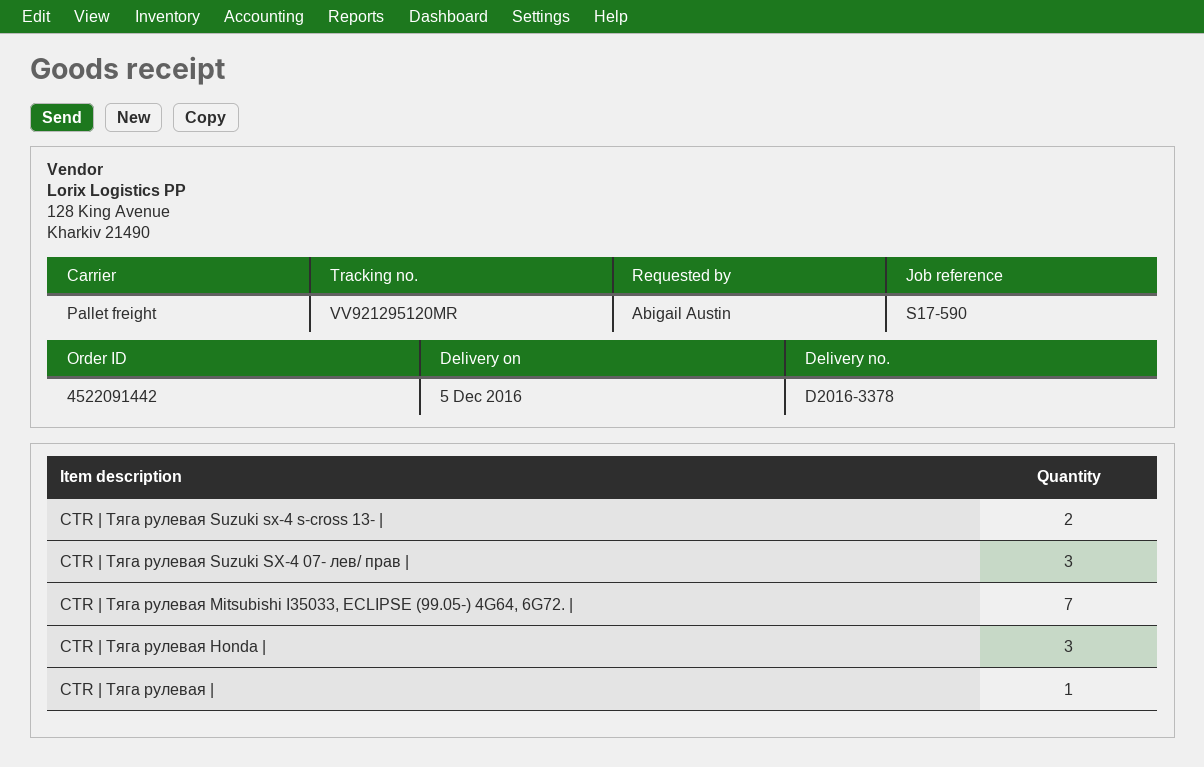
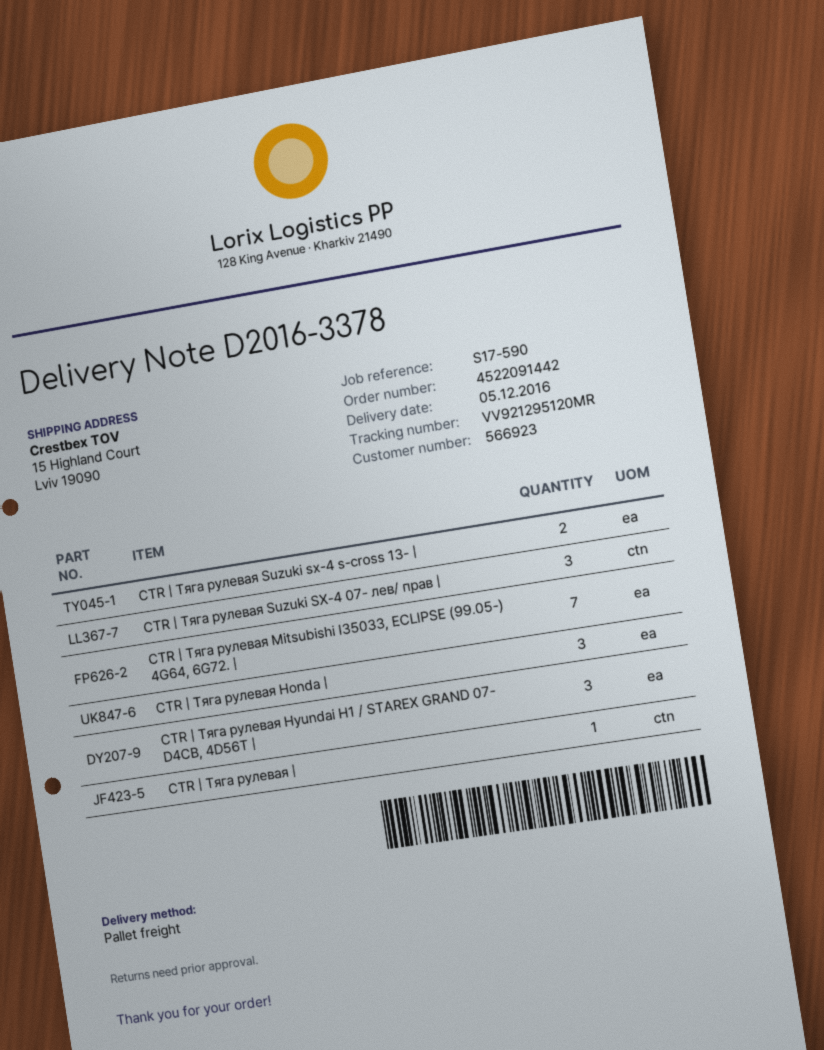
CTR | Тяга рулевая Hyundai H1 / STAREX GRAND 07- D4CB, 4D56T |: none -> 3

